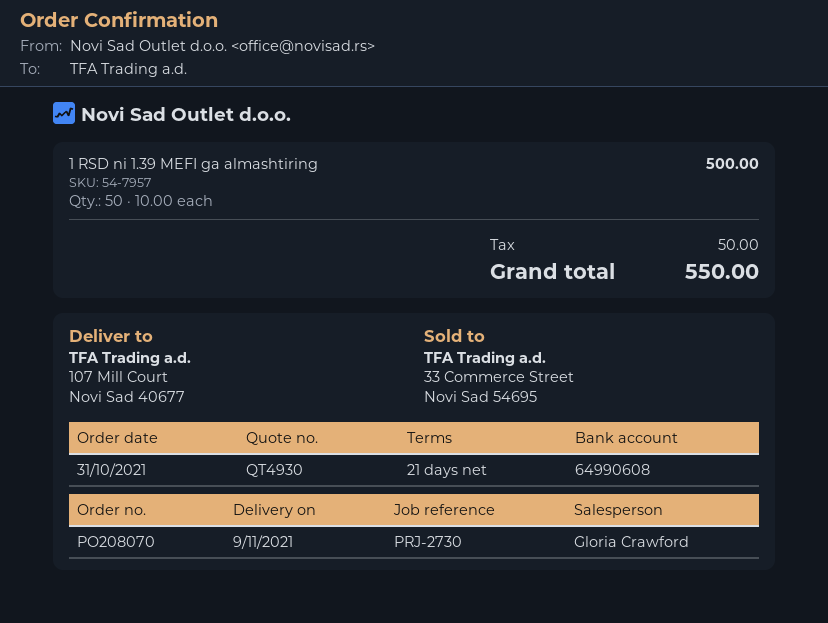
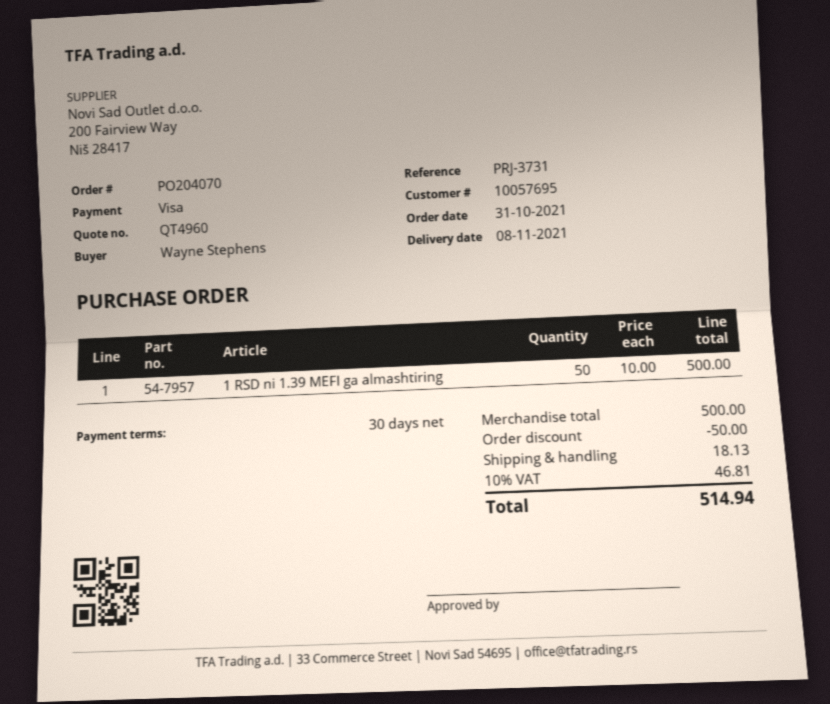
quote number: QT4930 -> QT4960
order number: PO208070 -> PO204070
delivery date: 2021-11-09 -> 2021-11-08
payment terms: 21 days -> 30 days
reference: PRJ-2730 -> PRJ-3731
discount: none -> 50.00
shipping: none -> 18.13
tax: 50.00 -> 46.81
total: 550.00 -> 514.94

